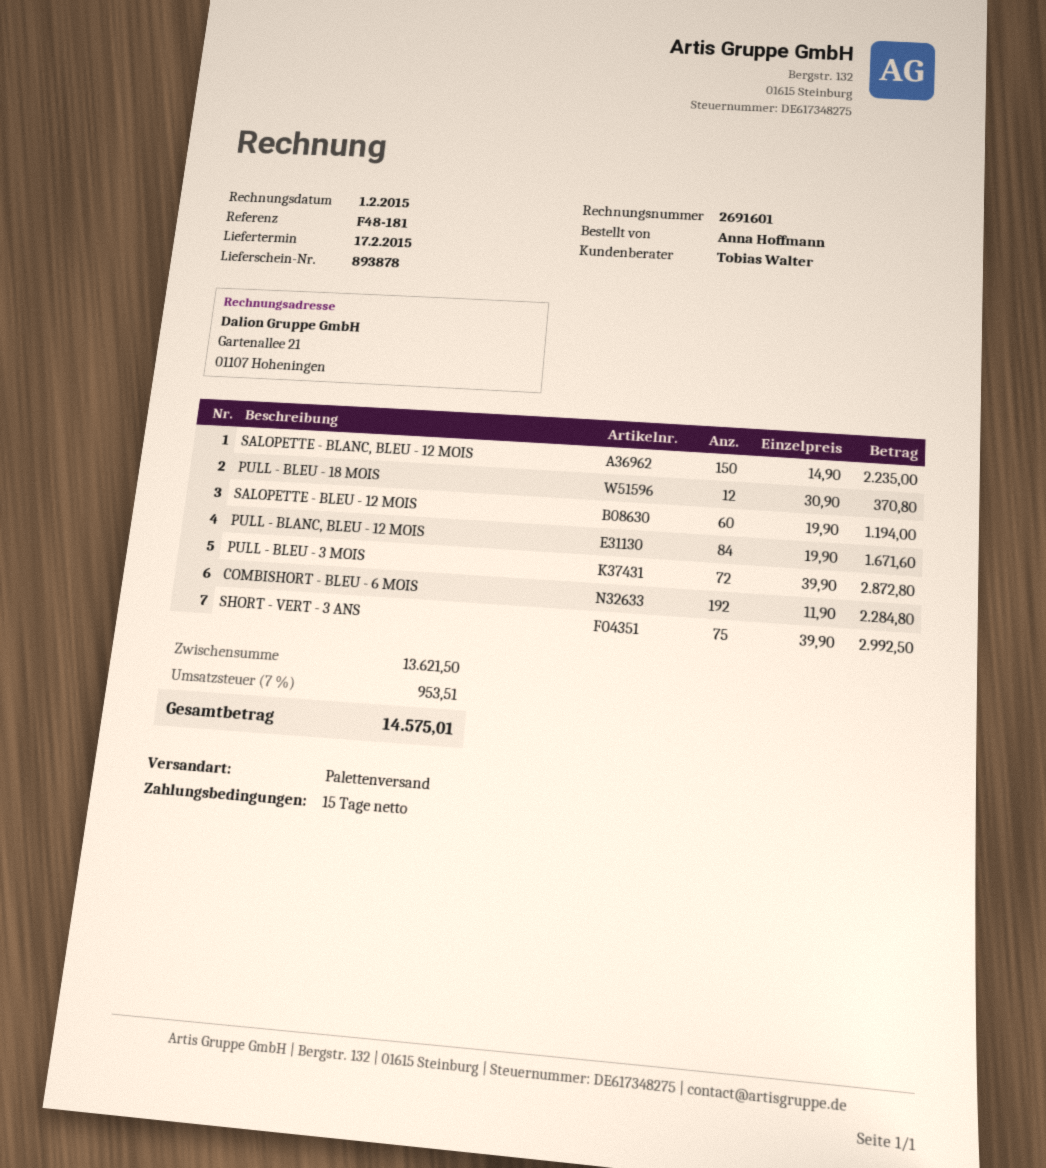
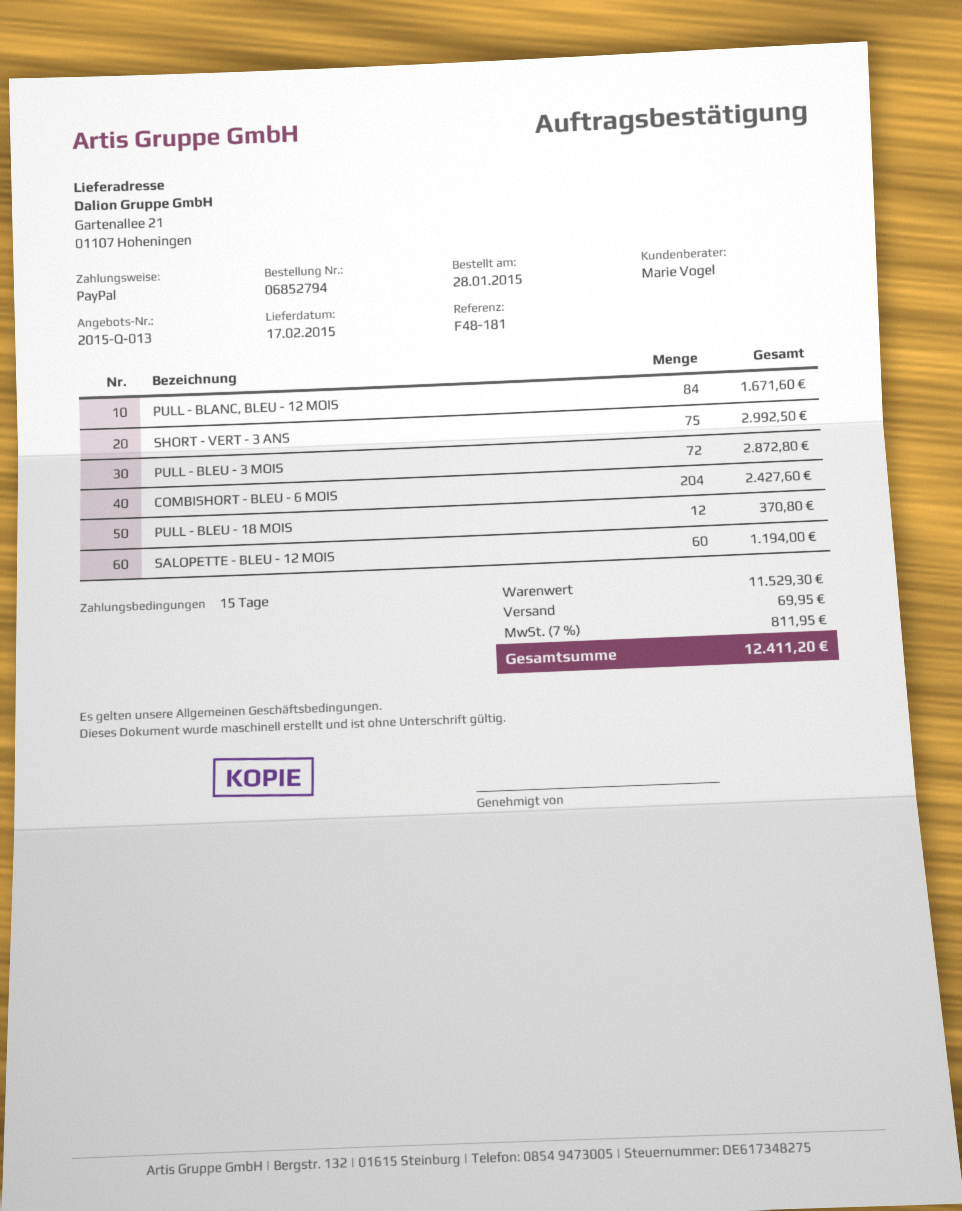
sales rep: Tobias Walter -> Marie Vogel
SALOPETTE - BLANC, BLEU - 12 MOIS: 150 for 2235.00 -> none
COMBISHORT - BLEU - 6 MOIS: 192 for 2284.80 -> 204 for 2427.60
subtotal: 13621.50 -> 11529.30
shipping: none -> 69.95
tax: 7% = 953.51 -> 7% = 811.95
total: 14575.01 -> 12411.20

